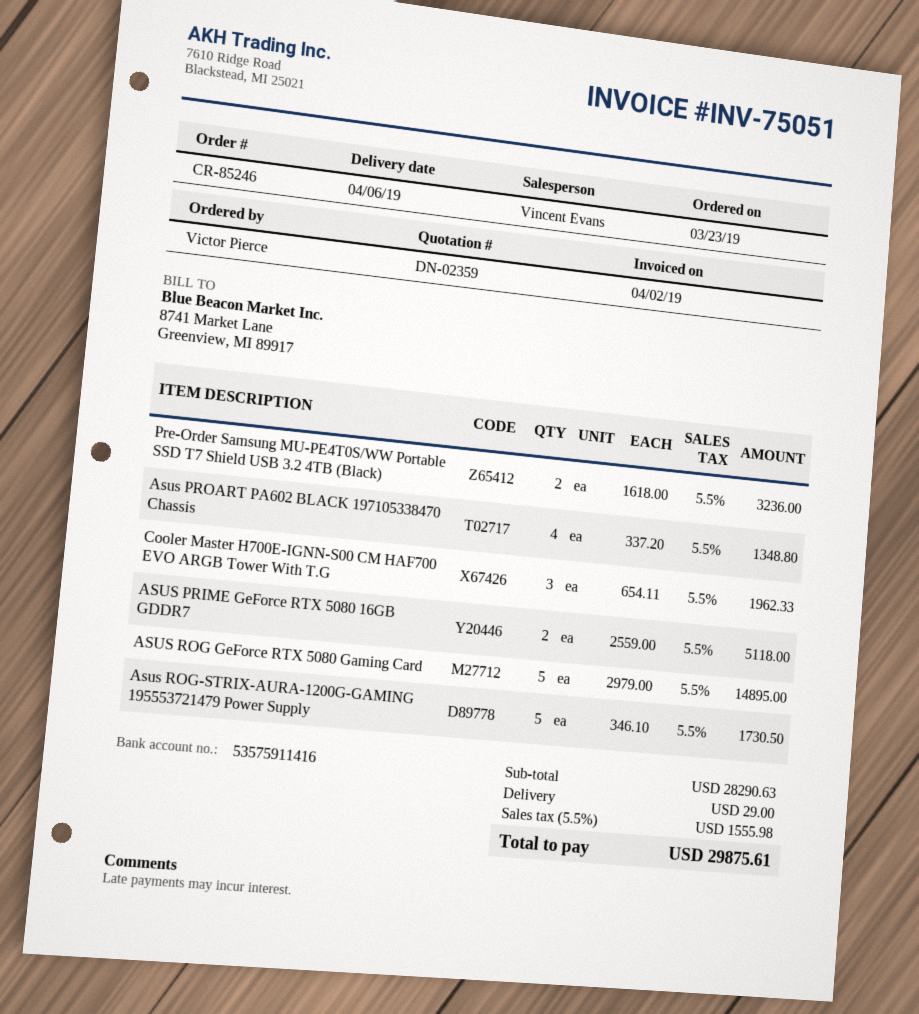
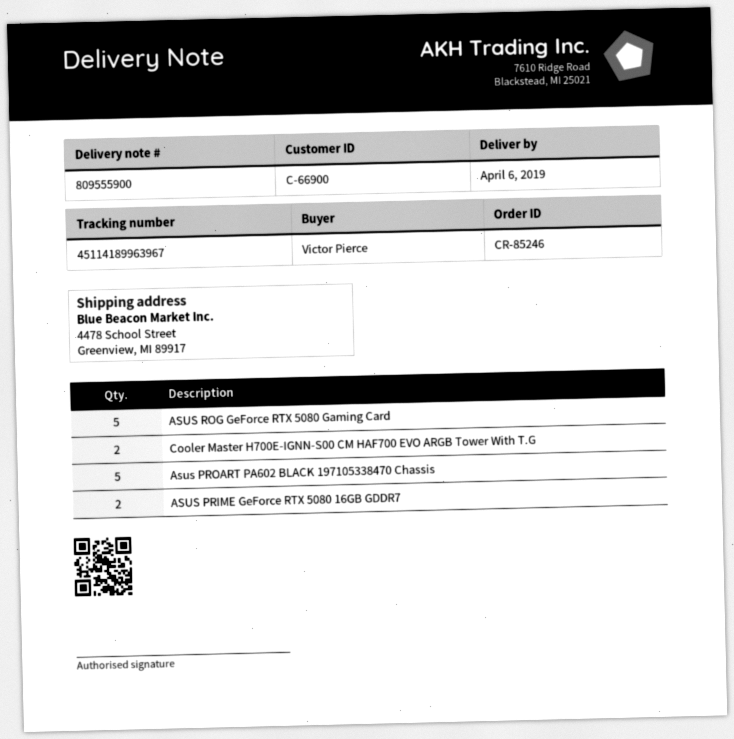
Pre-Order Samsung MU-PE4T0S/WW Portable SSD T7 Shield USB 3.2 4TB (Black): 2 -> none
Asus PROART PA602 BLACK 197105338470 Chassis: 4 -> 5
Cooler Master H700E-IGNN-S00 CM HAF700 EVO ARGB Tower With T.G: 3 -> 2
Asus ROG-STRIX-AURA-1200G-GAMING 195553721479 Power Supply: 5 -> none

